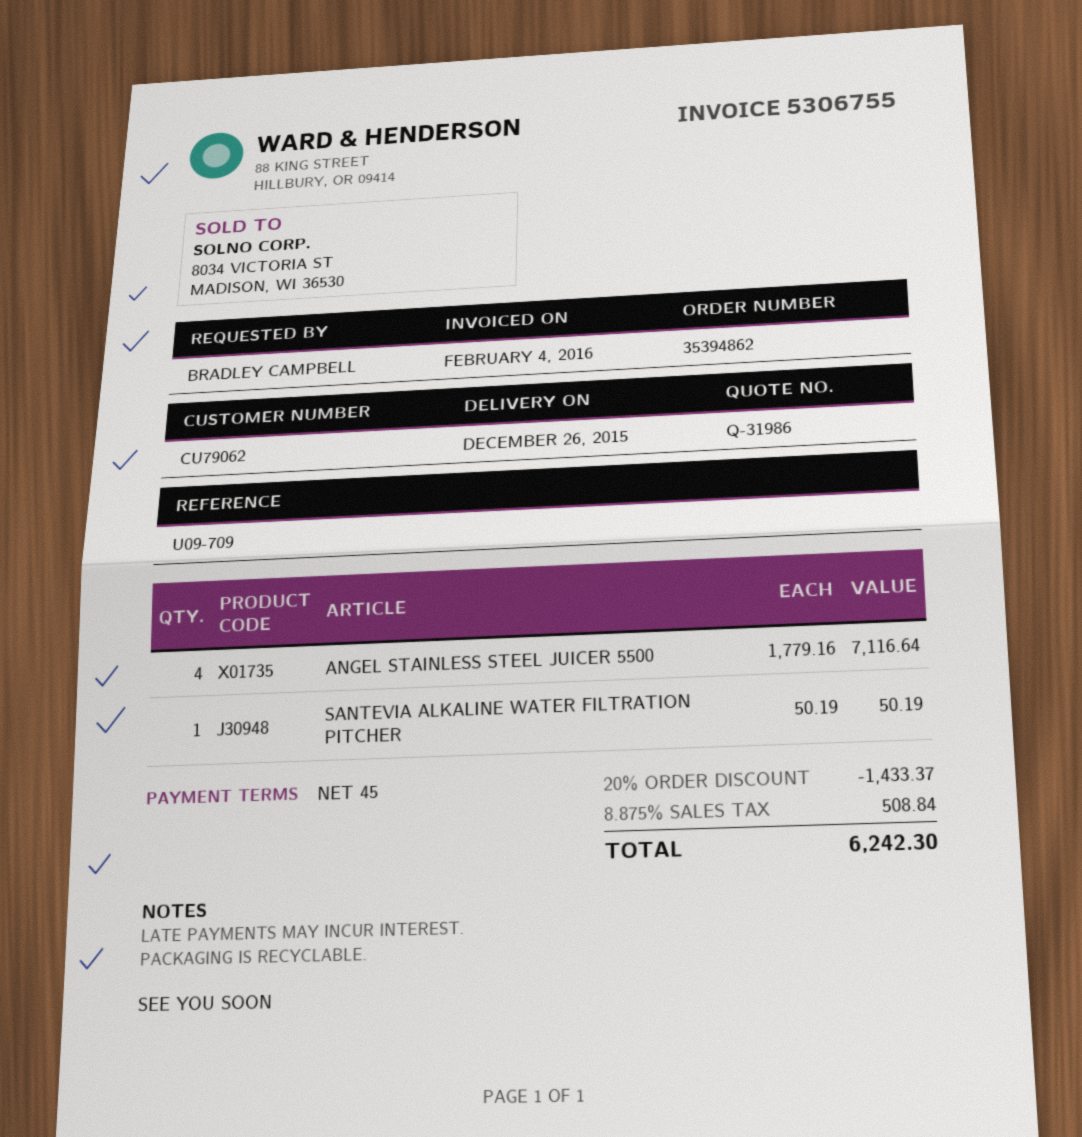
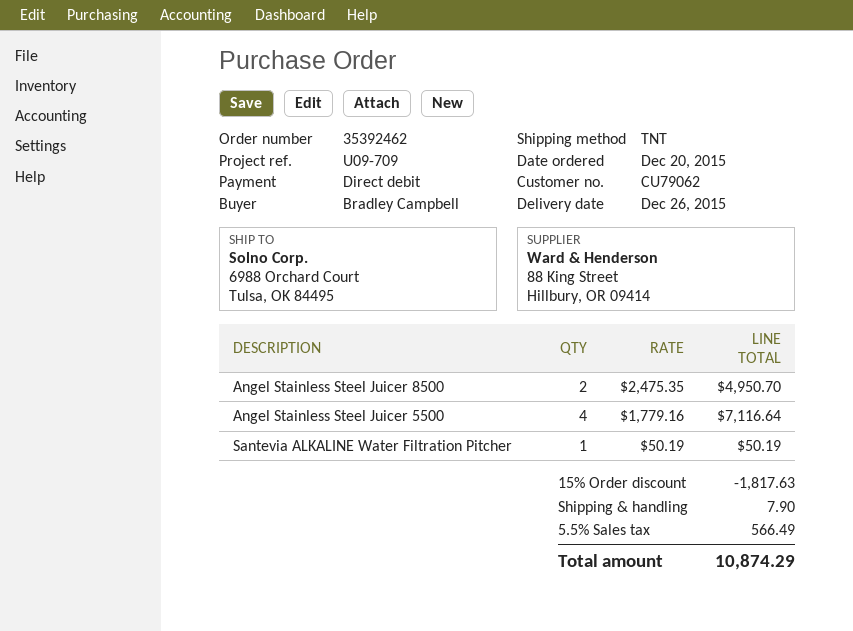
order number: 35394862 -> 35392462
Angel Stainless Steel Juicer 8500: none -> 2 x 2475.35 = 4950.70
discount: 20% = 1433.37 -> 15% = 1817.63
shipping: none -> 7.90
tax: 8.875% = 508.84 -> 5.5% = 566.49
total: 6242.30 -> 10874.29

